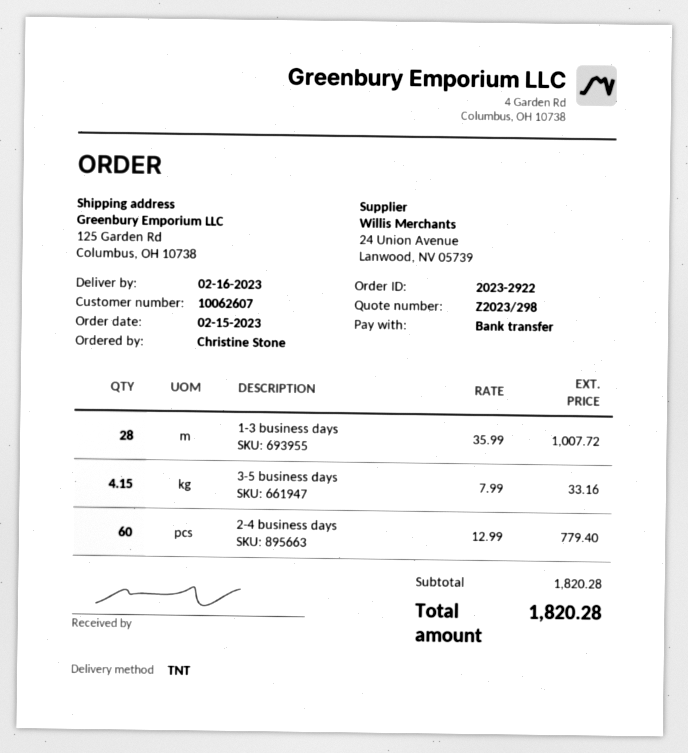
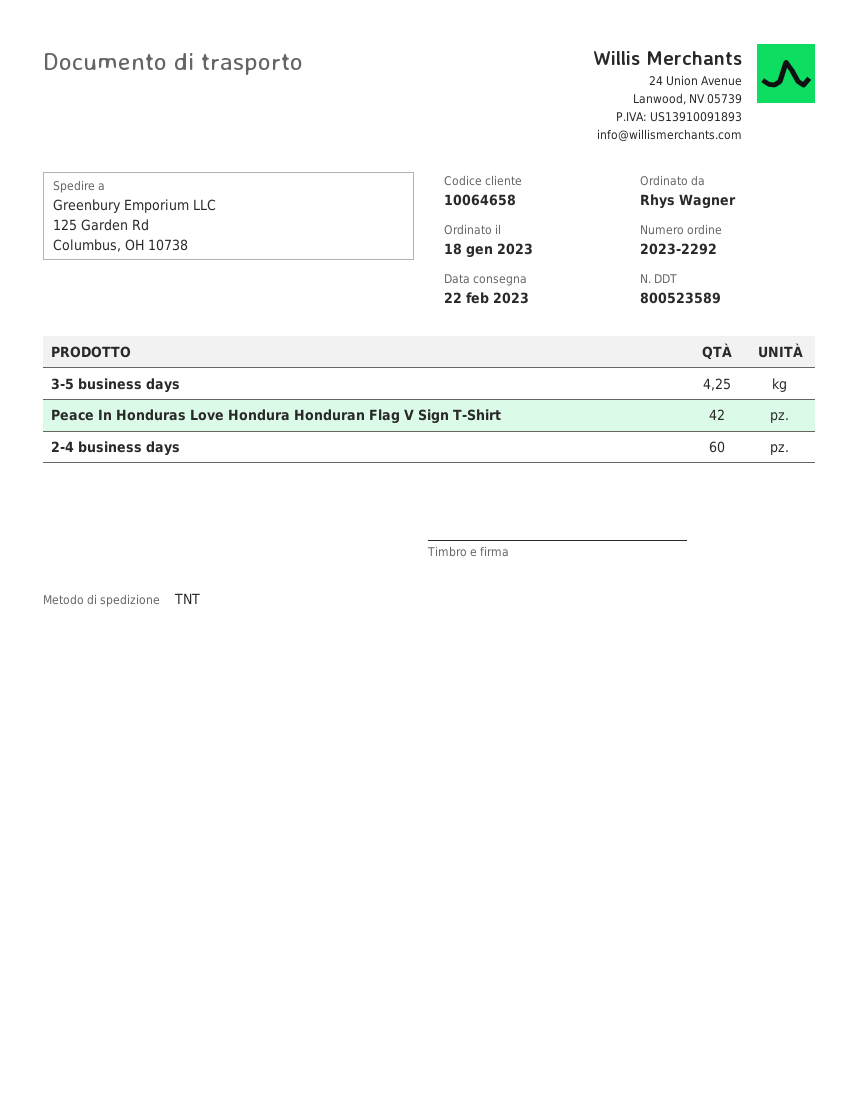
order number: 2023-2922 -> 2023-2292
order date: 2023-02-15 -> 2023-01-18
delivery date: 2023-02-16 -> 2023-02-22
customer number: 10062607 -> 10064658
ordered by: Christine Stone -> Rhys Wagner
1-3 business days: 28 -> none
3-5 business days: 4.15 -> 4.25
Peace In Honduras Love Hondura Honduran Flag V Sign T-Shirt: none -> 42

